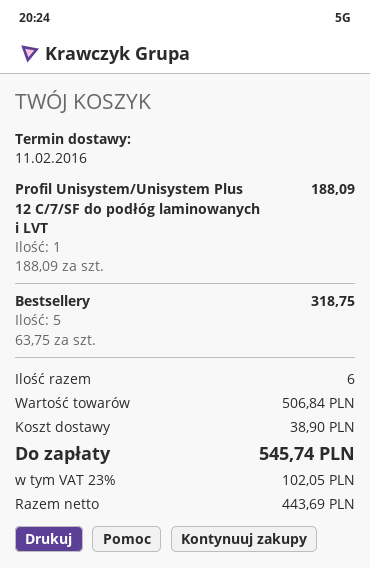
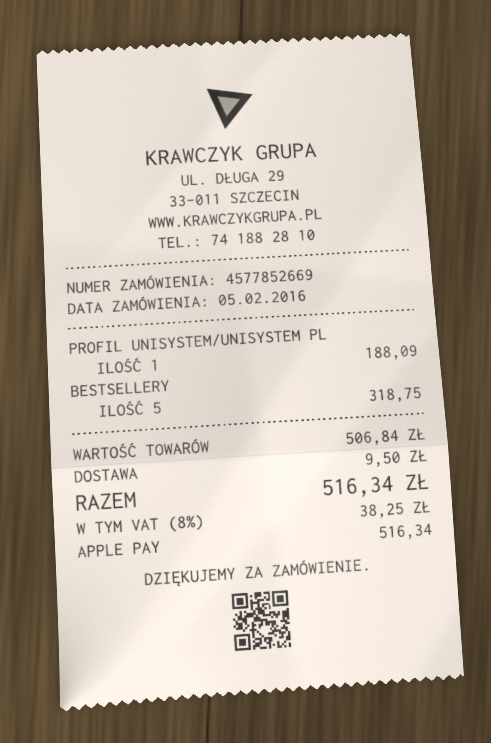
shipping: 38.90 -> 9.50
tax: 23% = 102.05 -> 8% = 38.25
total: 545.74 -> 516.34

